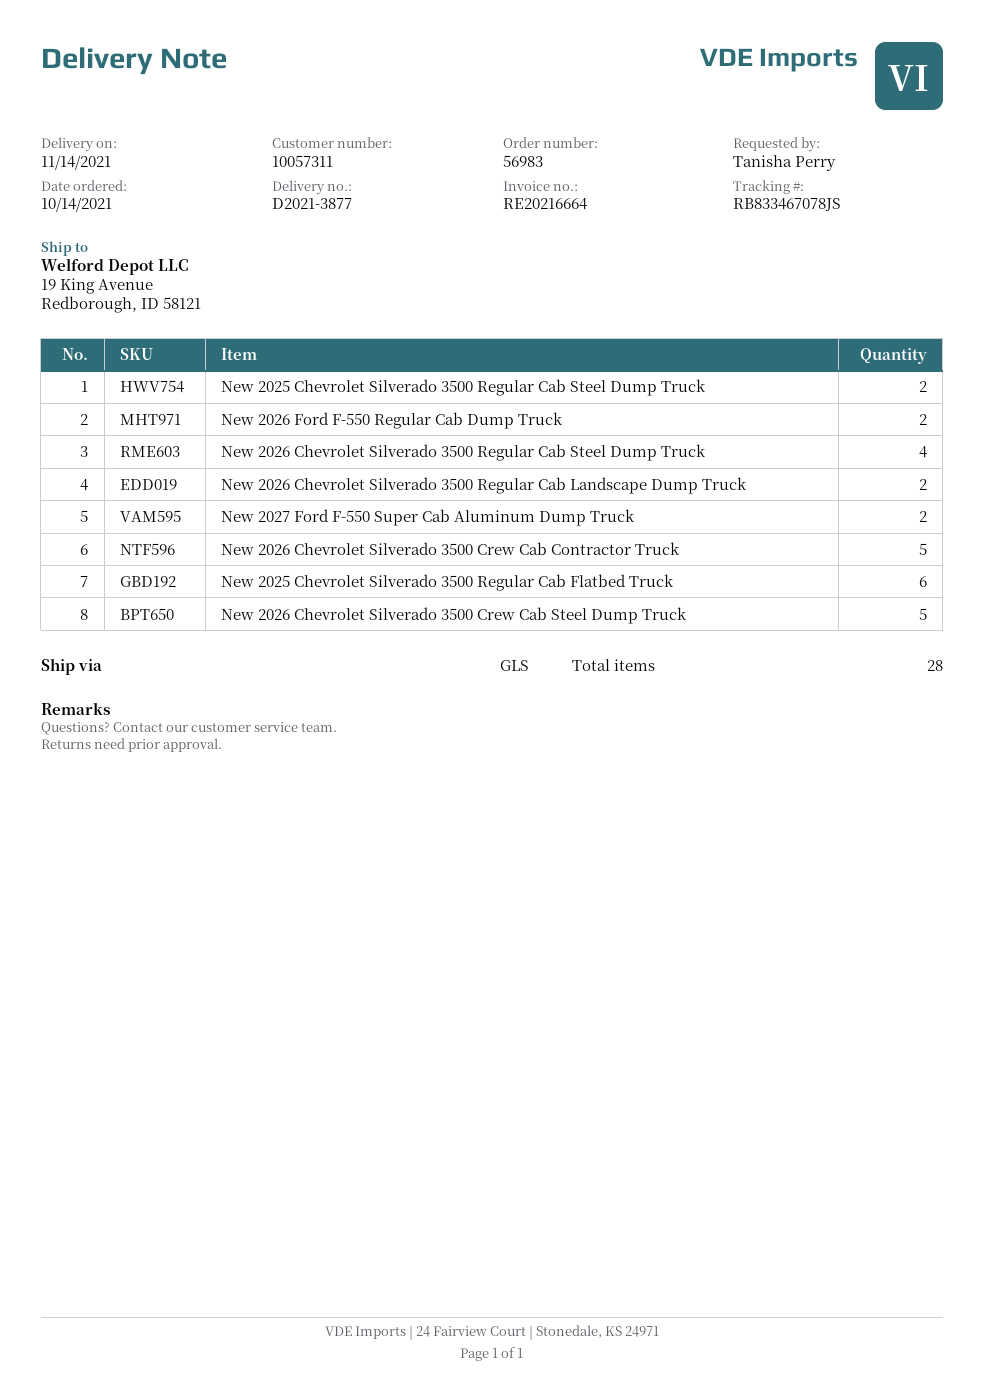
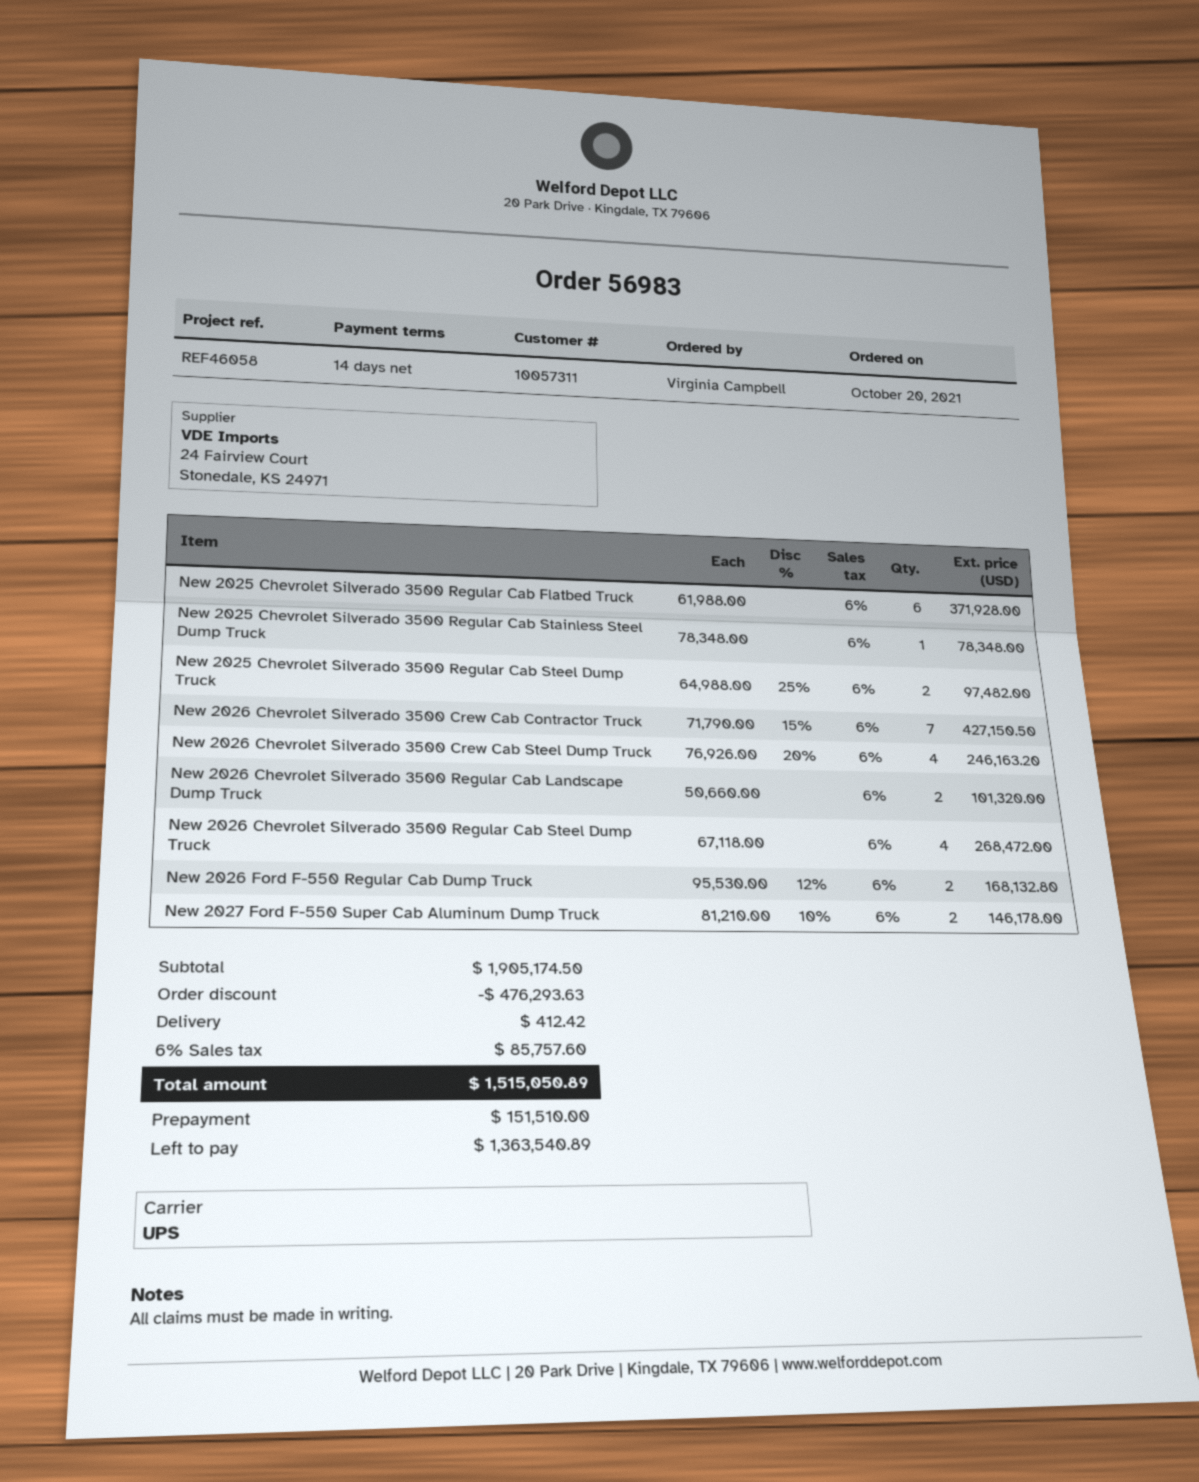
order date: 2021-10-14 -> 2021-10-20
ordered by: Tanisha Perry -> Virginia Campbell
shipping method: GLS -> UPS
New 2026 Chevrolet Silverado 3500 Crew Cab Contractor Truck: 5 -> 7
New 2026 Chevrolet Silverado 3500 Crew Cab Steel Dump Truck: 5 -> 4
New 2025 Chevrolet Silverado 3500 Regular Cab Stainless Steel Dump Truck: none -> 1

